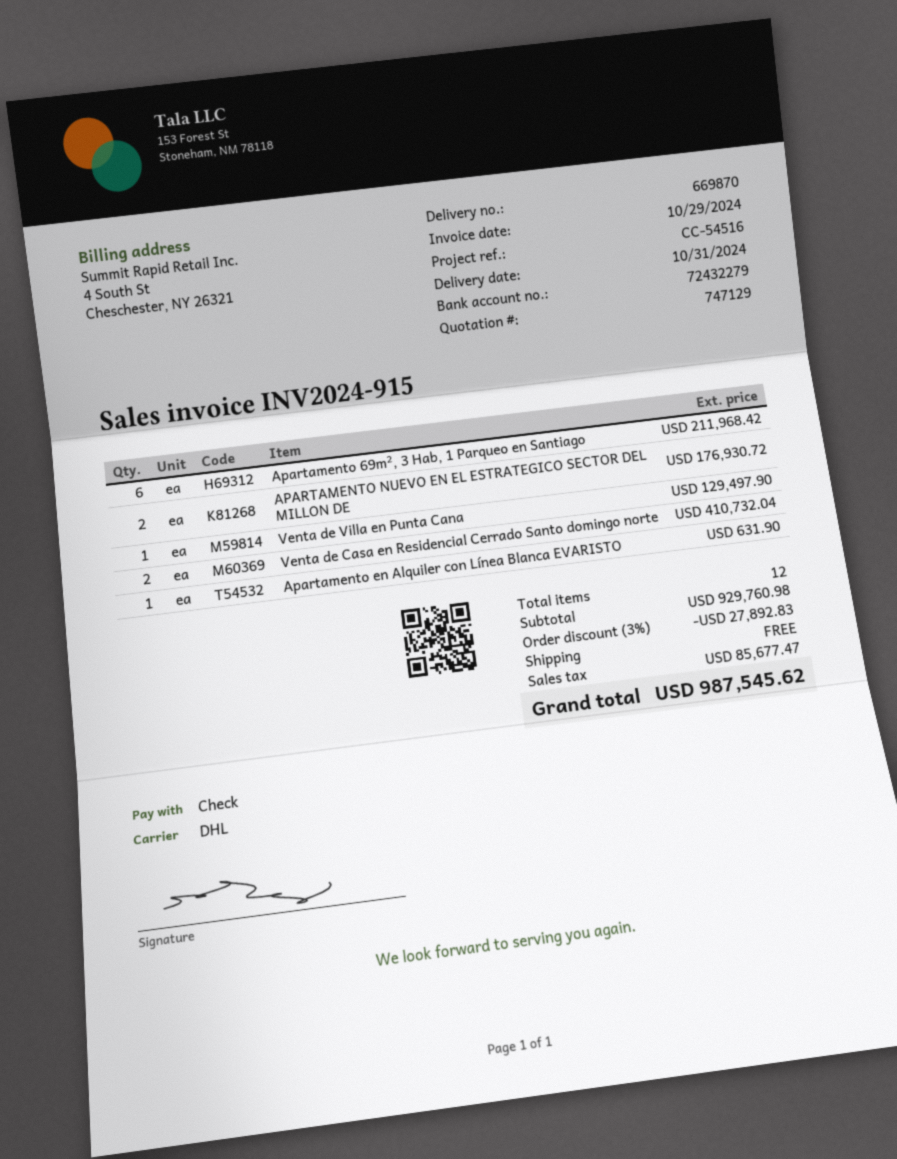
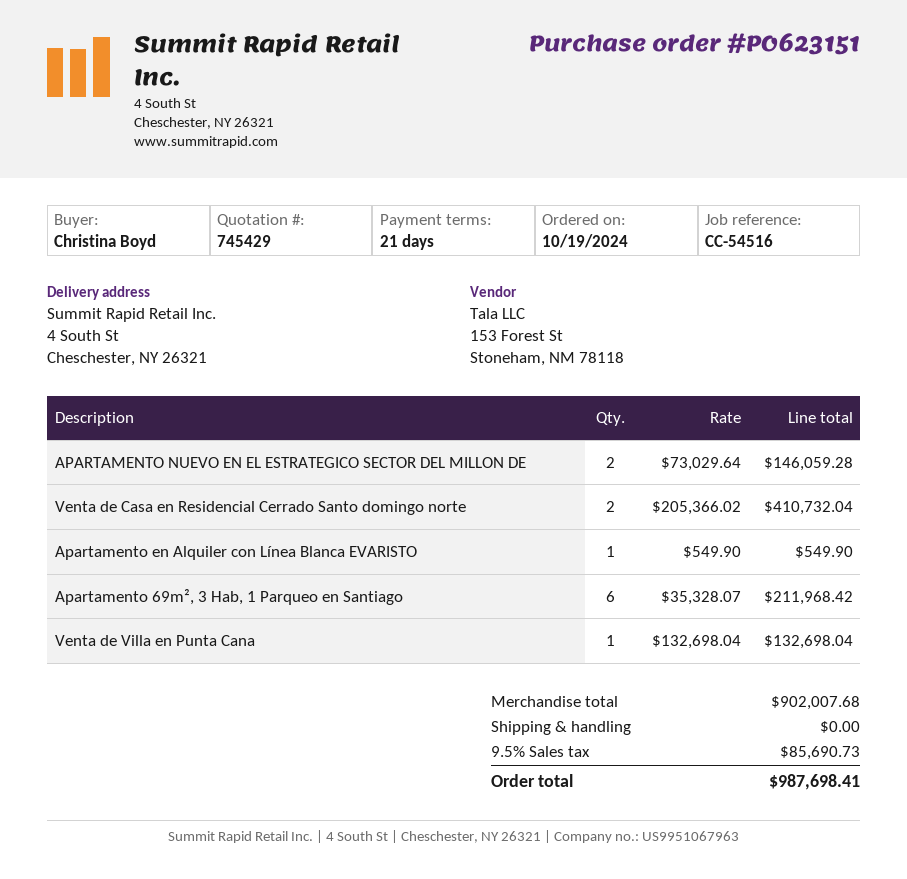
quote number: 747129 -> 745429
APARTAMENTO NUEVO EN EL ESTRATEGICO SECTOR DEL MILLON DE: 2 for 176930.72 -> 2 for 146059.28
Venta de Villa en Punta Cana: 1 for 129497.90 -> 1 for 132698.04
Apartamento en Alquiler con Línea Blanca EVARISTO: 1 for 631.90 -> 1 for 549.90
subtotal: 929760.98 -> 902007.68
discount: 3% = 27892.83 -> none
tax: 85677.47 -> 85690.73
total: 987545.62 -> 987698.41

